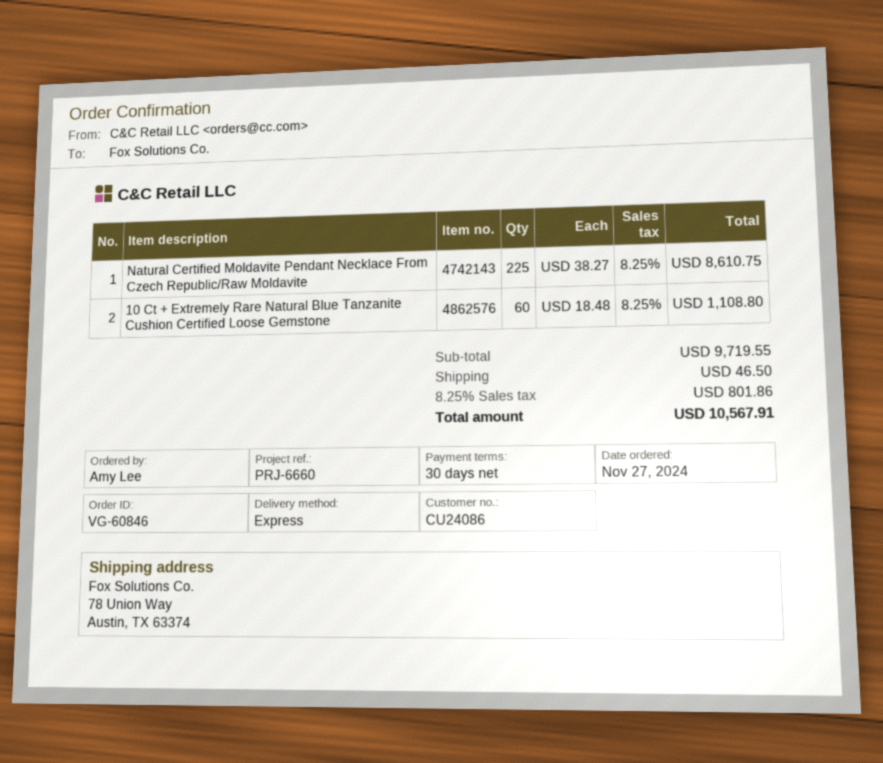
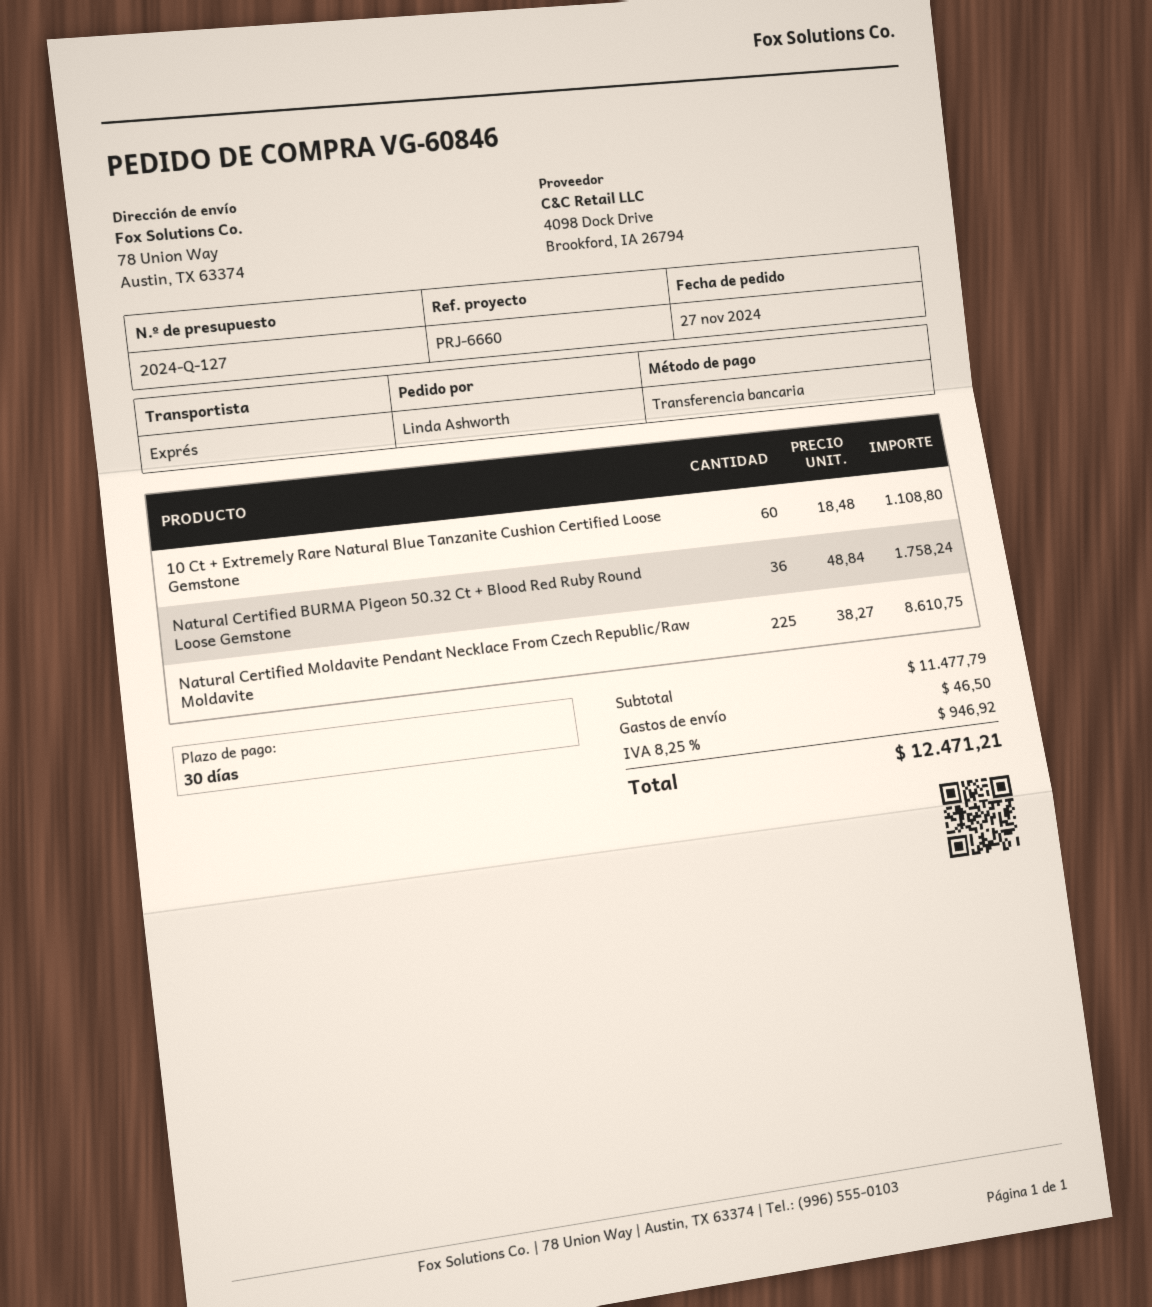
ordered by: Amy Lee -> Linda Ashworth
Natural Certified BURMA Pigeon 50.32 Ct + Blood Red Ruby Round Loose Gemstone: none -> 36 x 48.84 = 1758.24
subtotal: 9719.55 -> 11477.79
tax: 8.25% = 801.86 -> 8.25% = 946.92
total: 10567.91 -> 12471.21

